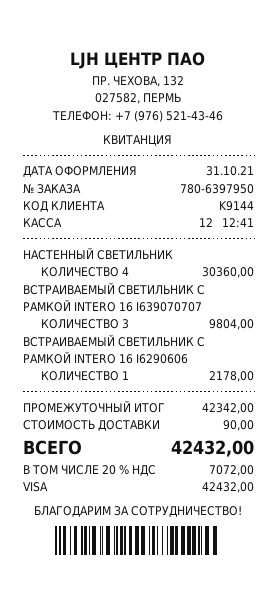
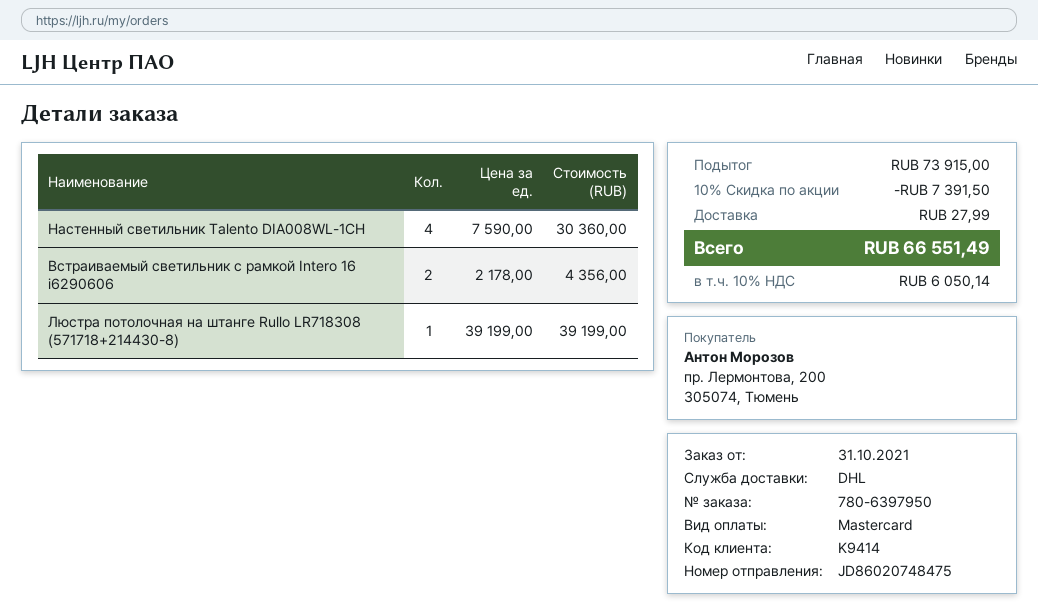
customer number: K9144 -> K9414
payment method: Visa -> Mastercard
ВСТРАИВАЕМЫЙ СВЕТИЛЬНИК С РАМКОЙ INTERO 16 I639070707: 3 for 9804.00 -> none
ВСТРАИВАЕМЫЙ СВЕТИЛЬНИК С РАМКОЙ INTERO 16 I6290606: 1 for 2178.00 -> 2 for 4356.00
Люстра потолочная на штанге Rullo LR718308 (571718+214430-8): none -> 1 for 39199.00
subtotal: 42342.00 -> 73915.00
discount: none -> 10% = 7391.50
shipping: 90.00 -> 27.99
tax: 20% = 7072.00 -> 10% = 6050.14
total: 42432.00 -> 66551.49

